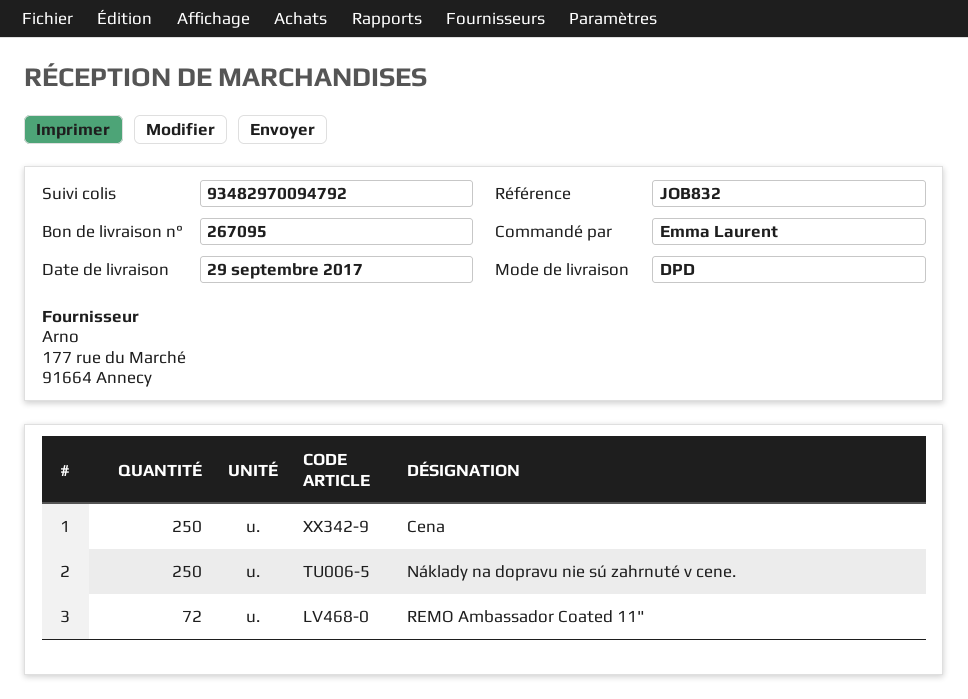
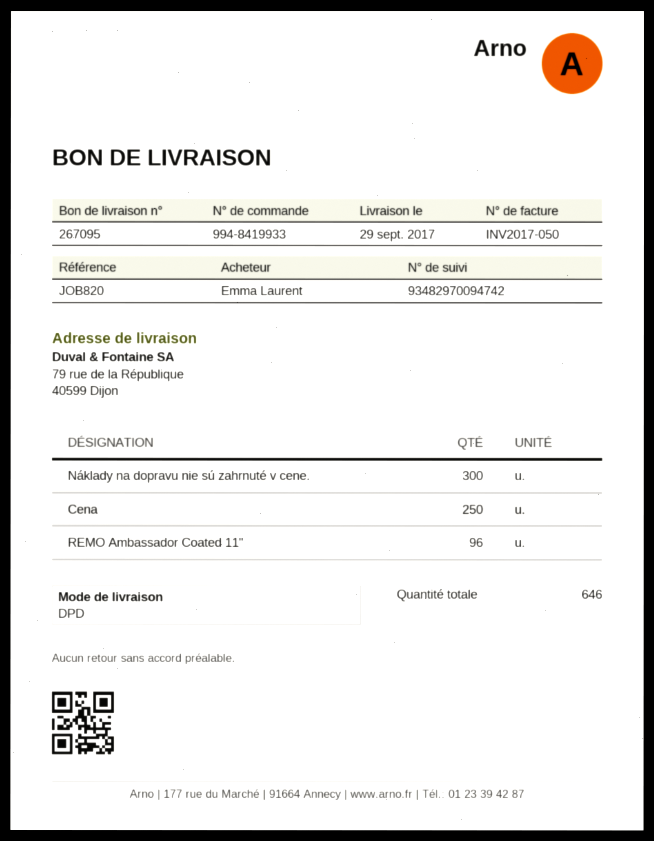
reference: JOB832 -> JOB820
tracking number: 93482970094792 -> 93482970094742
Náklady na dopravu nie sú zahrnuté v cene.: 250 -> 300
REMO Ambassador Coated 11": 72 -> 96

